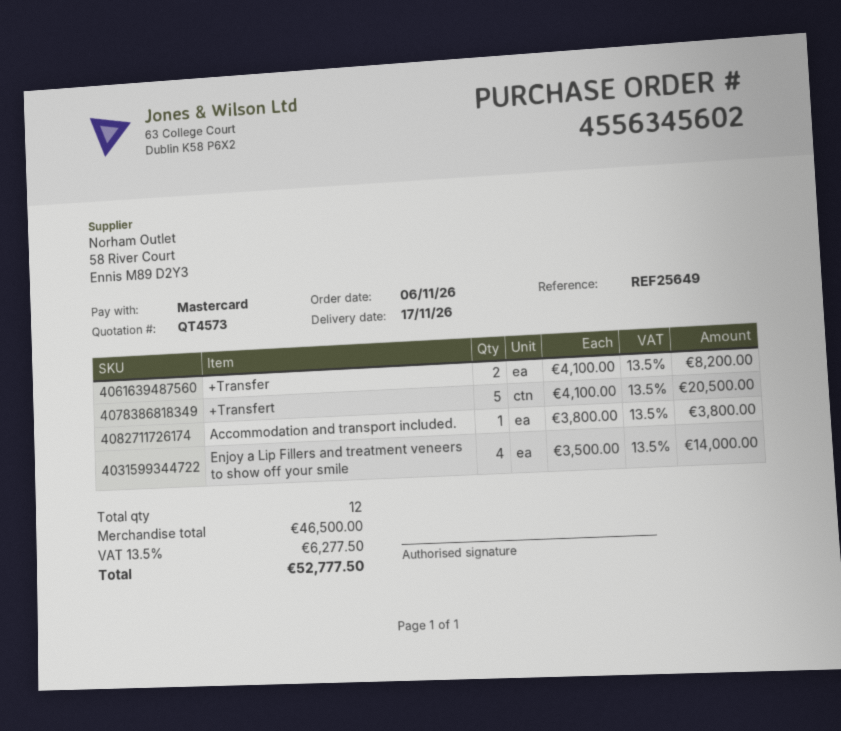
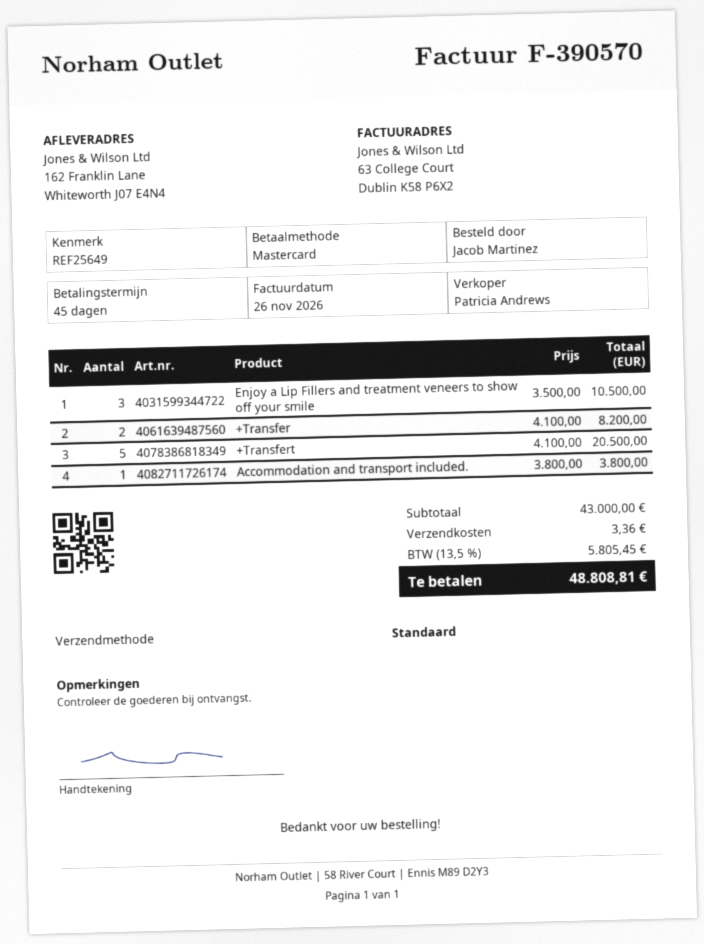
Enjoy a Lip Fillers and treatment veneers to show off your smile: 4 x 3500.00 = 14000.00 -> 3 x 3500.00 = 10500.00
subtotal: 46500.00 -> 43000.00
shipping: none -> 3.36
tax: 13.5% = 6277.50 -> 13.5% = 5805.45
total: 52777.50 -> 48808.81

